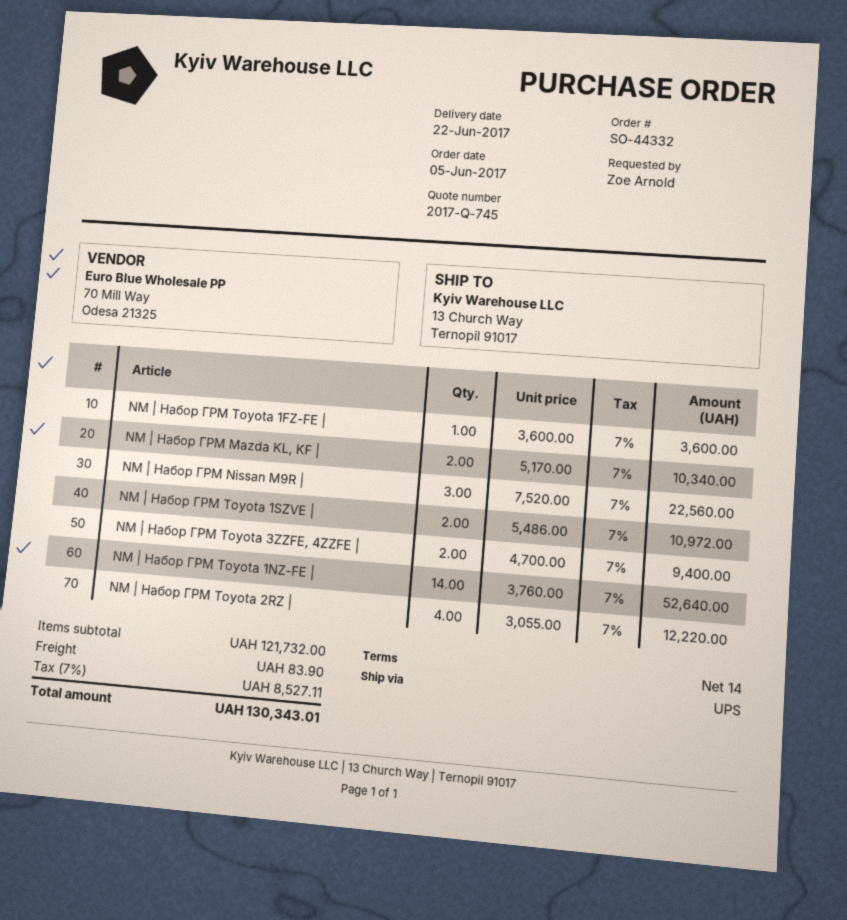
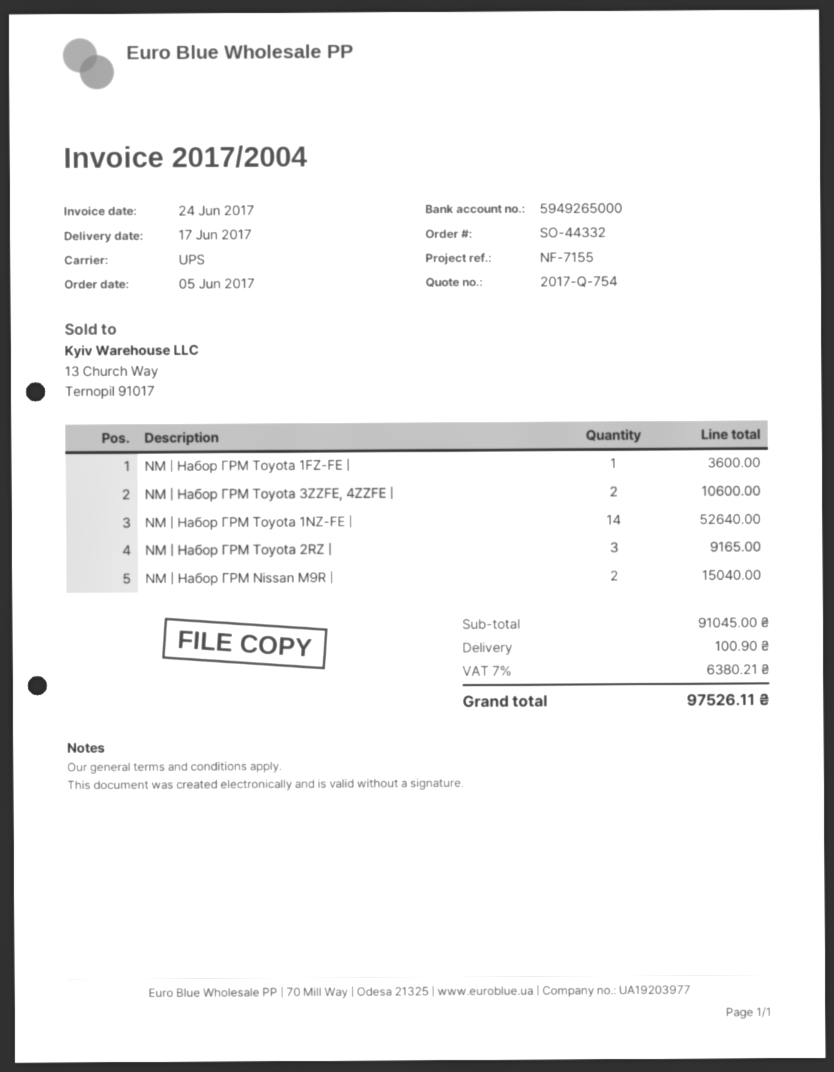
quote number: 2017-Q-745 -> 2017-Q-754
delivery date: 2017-06-22 -> 2017-06-17
NM | Набор ГРМ Mazda KL, KF |: 2 for 10340.00 -> none
NM | Набор ГРМ Nissan M9R |: 3 for 22560.00 -> 2 for 15040.00
NM | Набор ГРМ Toyota 1SZVE |: 2 for 10972.00 -> none
NM | Набор ГРМ Toyota 3ZZFE, 4ZZFE |: 2 for 9400.00 -> 2 for 10600.00
NM | Набор ГРМ Toyota 2RZ |: 4 for 12220.00 -> 3 for 9165.00
subtotal: 121732.00 -> 91045.00
shipping: 83.90 -> 100.90
tax: 7% = 8527.11 -> 7% = 6380.21
total: 130343.01 -> 97526.11

